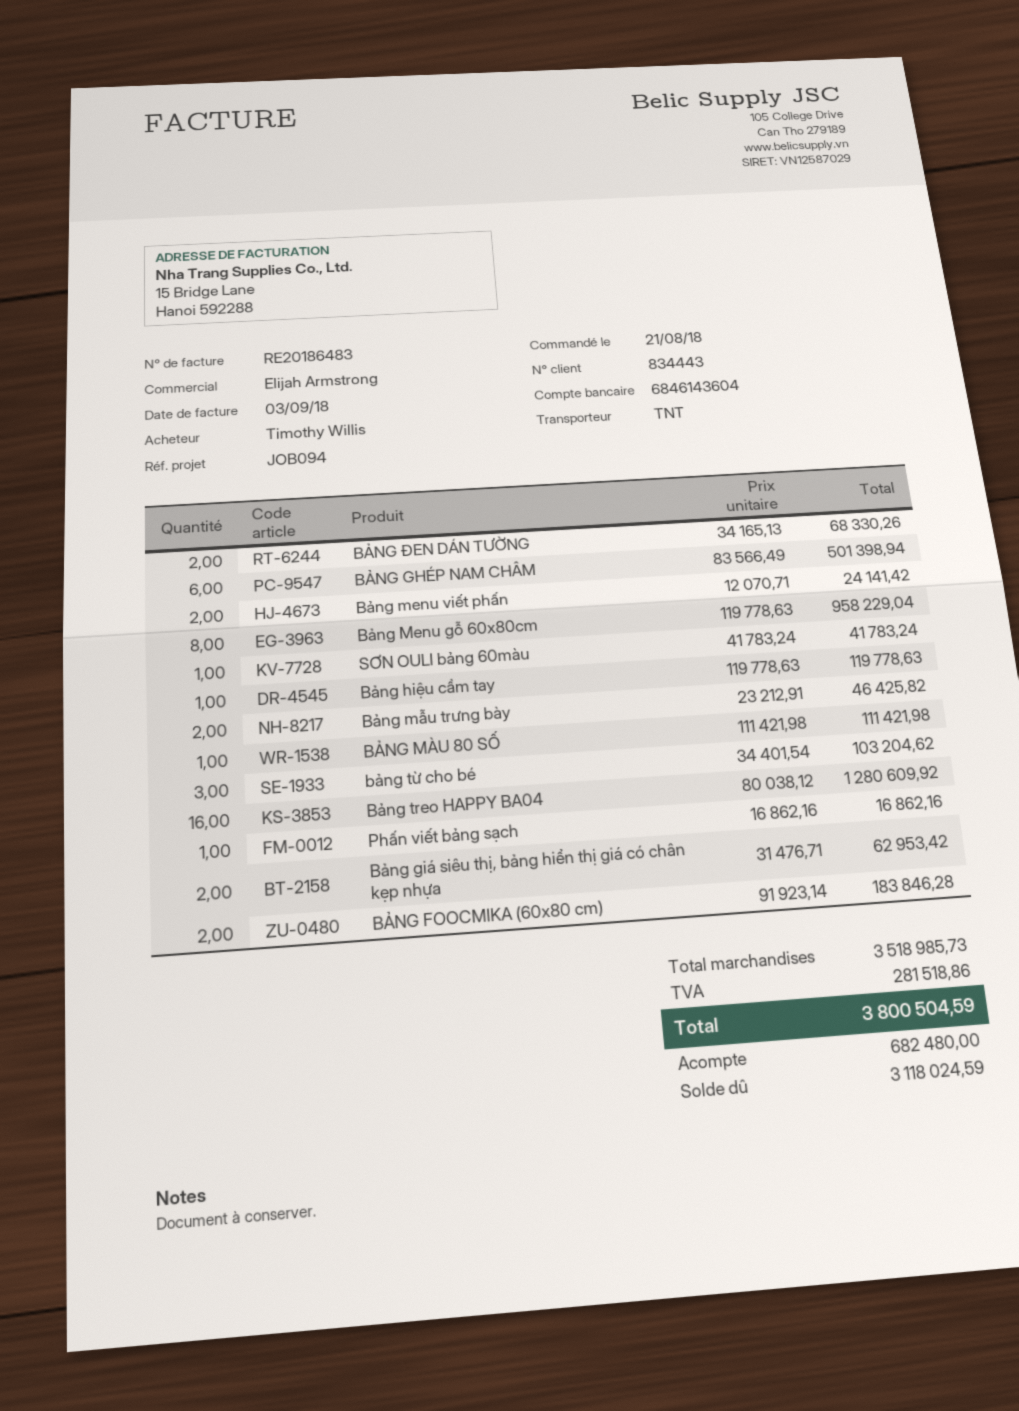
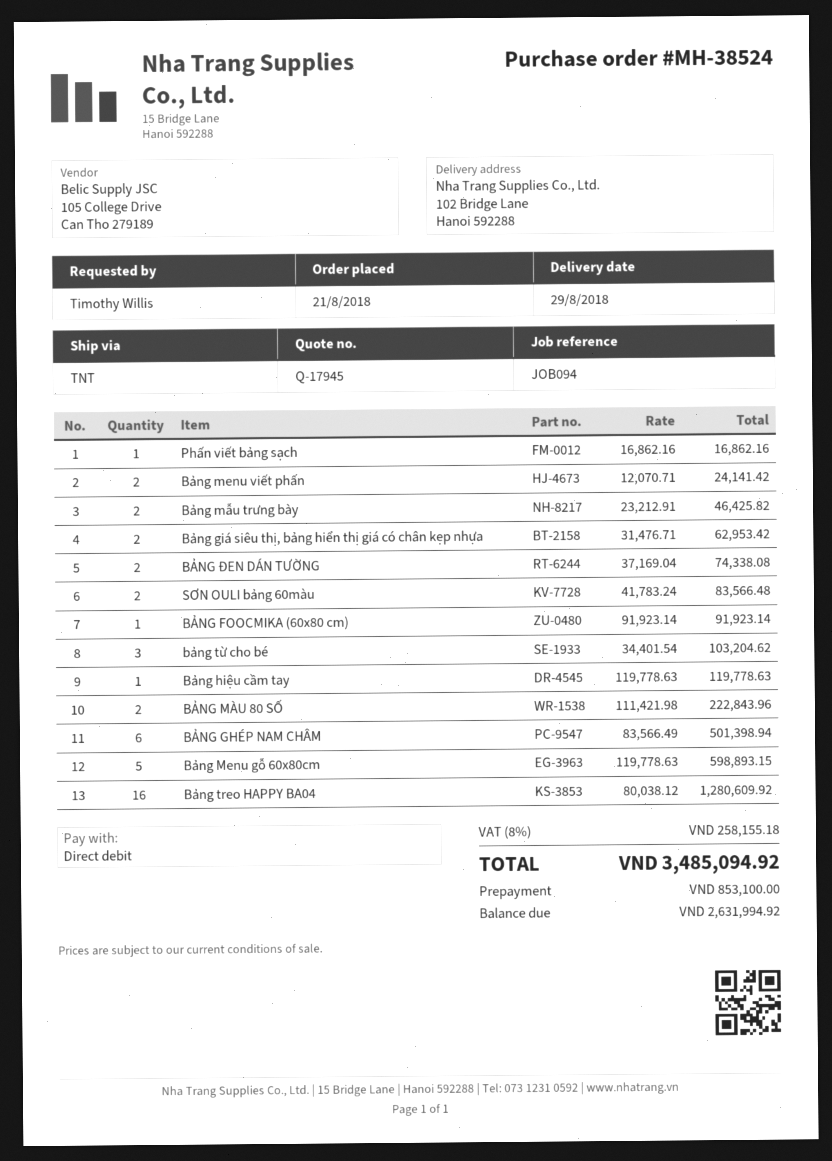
BẢNG ĐEN DÁN TƯỜNG: 2 x 34165.13 = 68330.26 -> 2 x 37169.04 = 74338.08
Bảng Menu gỗ 60x80cm: 8 x 119778.63 = 958229.04 -> 5 x 119778.63 = 598893.15
SƠN OULI bảng 60màu: 1 x 41783.24 = 41783.24 -> 2 x 41783.24 = 83566.48
BẢNG MÀU 80 SỐ: 1 x 111421.98 = 111421.98 -> 2 x 111421.98 = 222843.96
BẢNG FOOCMIKA (60x80 cm): 2 x 91923.14 = 183846.28 -> 1 x 91923.14 = 91923.14
tax: 281518.86 -> 258155.18
total: 3800504.59 -> 3485094.92
deposit: 682480.00 -> 853100.00
balance: 3118024.59 -> 2631994.92

